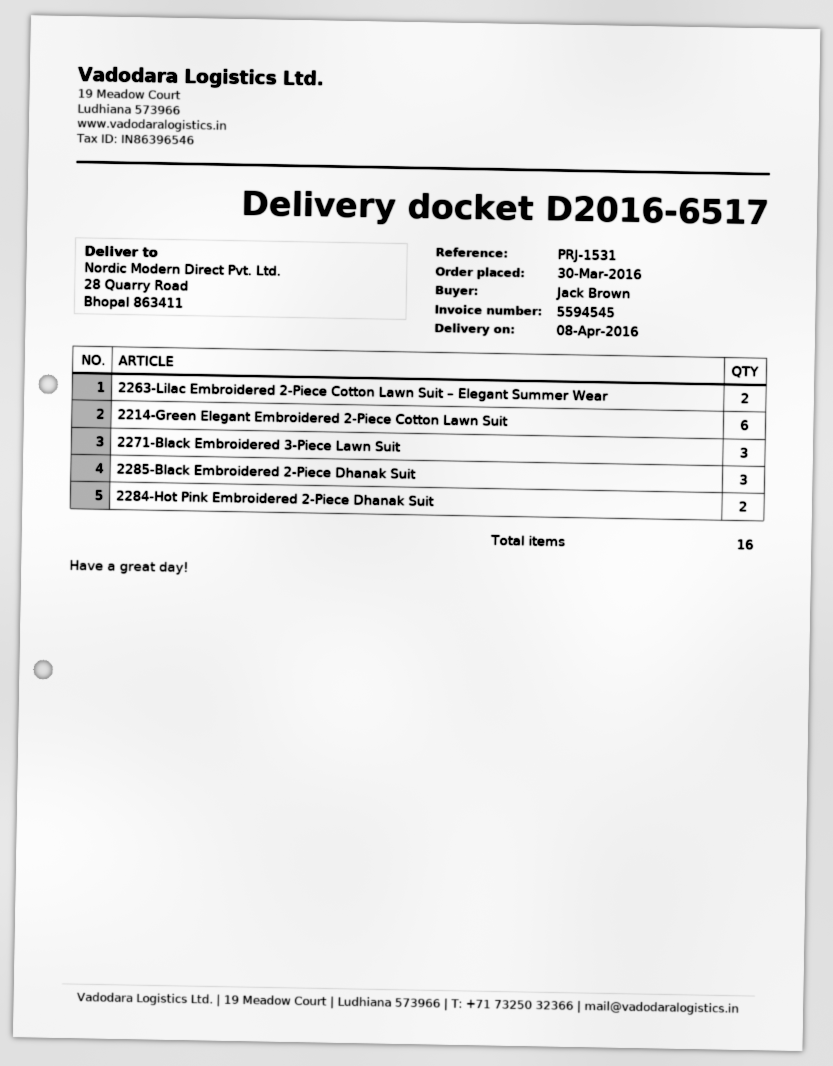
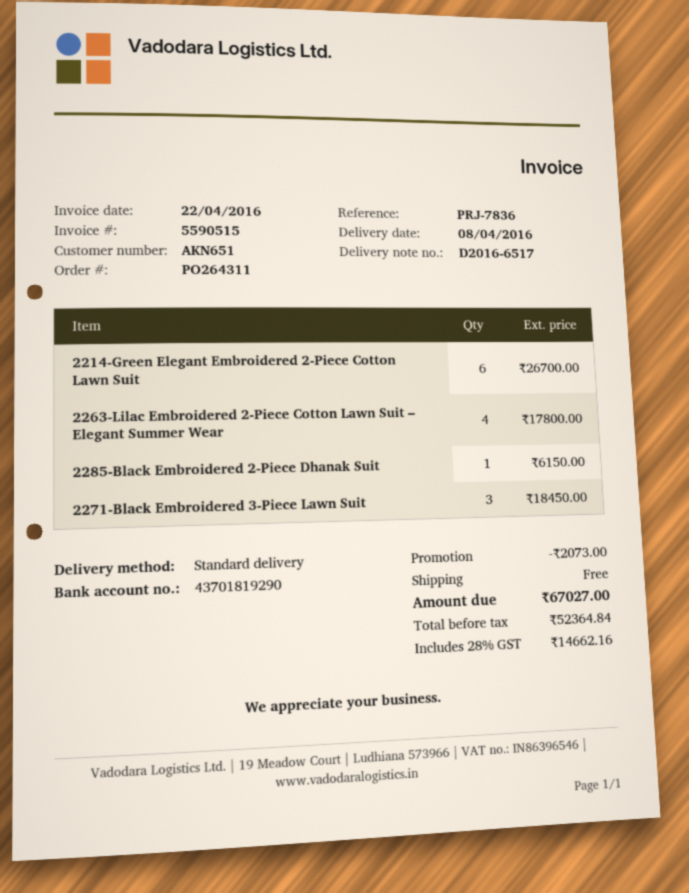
invoice number: 5594545 -> 5590515
reference: PRJ-1531 -> PRJ-7836
2263-Lilac Embroidered 2-Piece Cotton Lawn Suit – Elegant Summer Wear: 2 -> 4
2285-Black Embroidered 2-Piece Dhanak Suit: 3 -> 1
2284-Hot Pink Embroidered 2-Piece Dhanak Suit: 2 -> none

